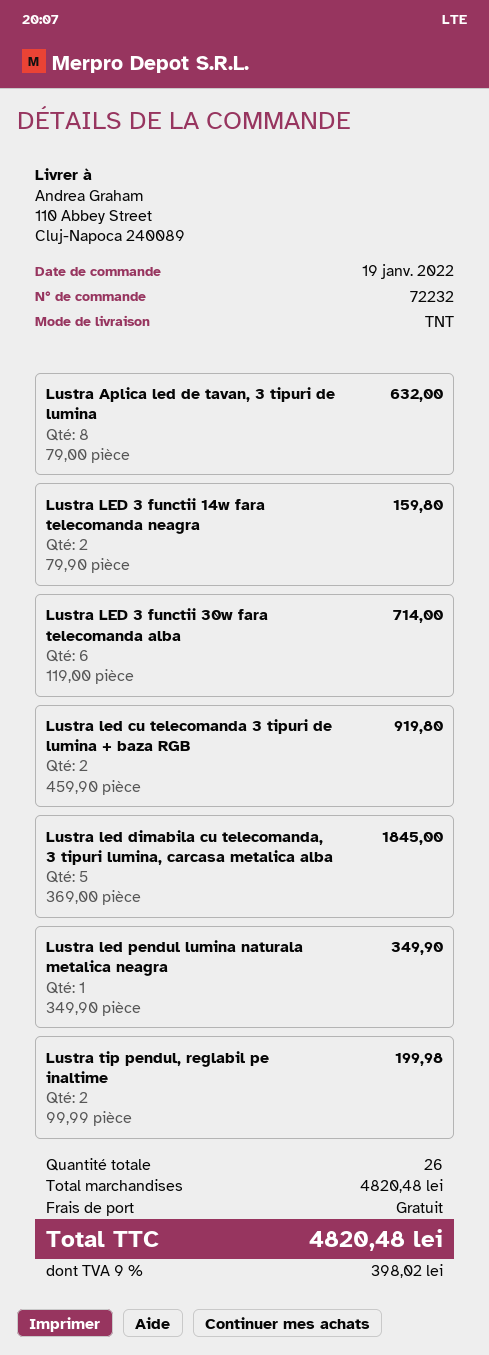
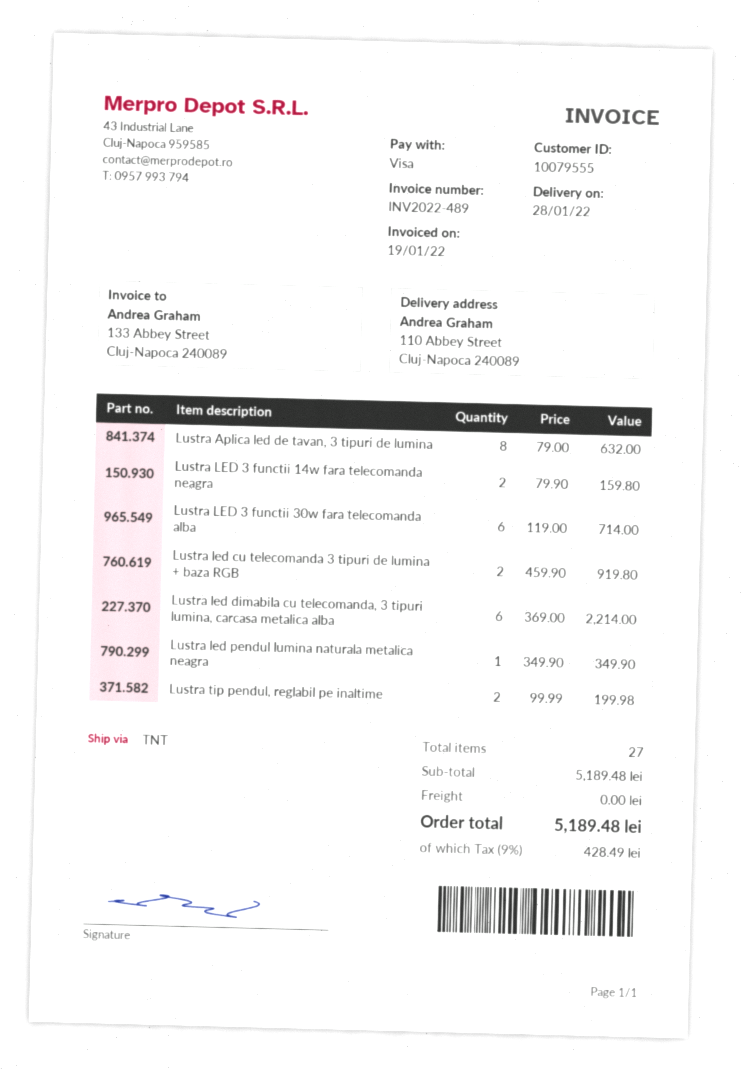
Lustra led dimabila cu telecomanda, 3 tipuri lumina, carcasa metalica alba: 5 x 369.00 = 1845.00 -> 6 x 369.00 = 2214.00
total quantity: 26 -> 27
subtotal: 4820.48 -> 5189.48
tax: 9% = 398.02 -> 9% = 428.49
total: 4820.48 -> 5189.48

